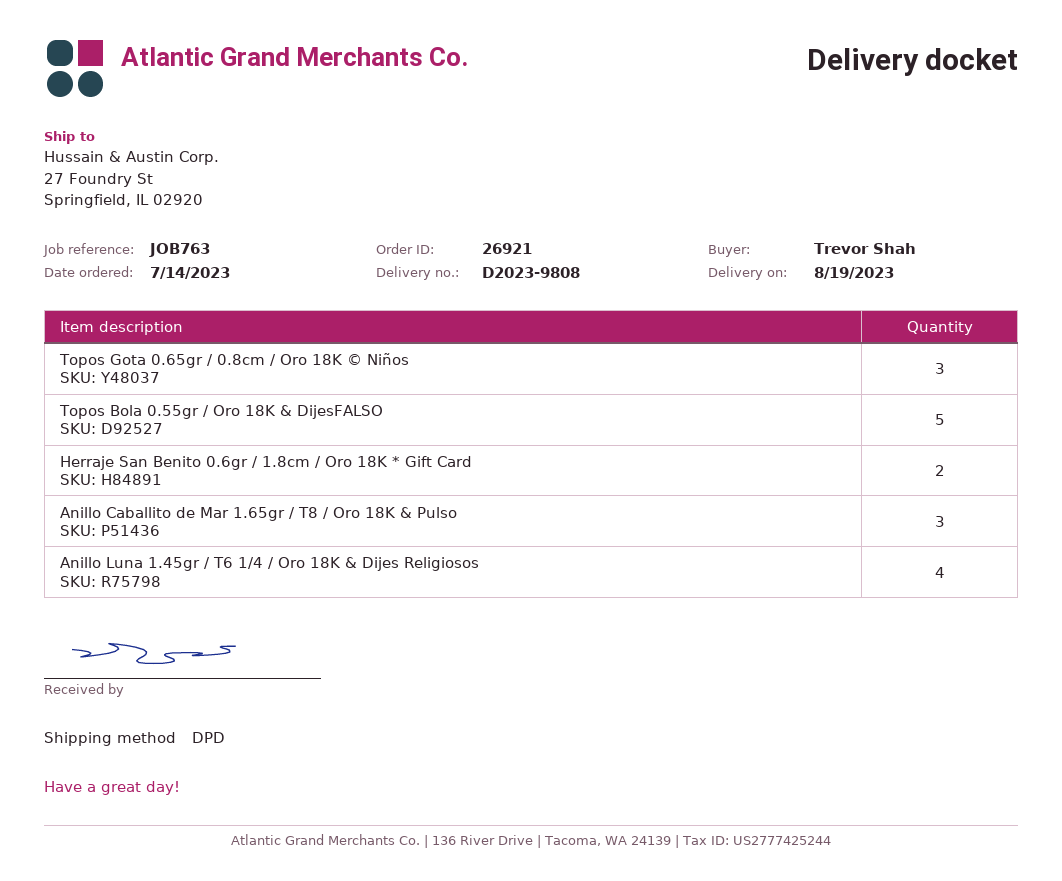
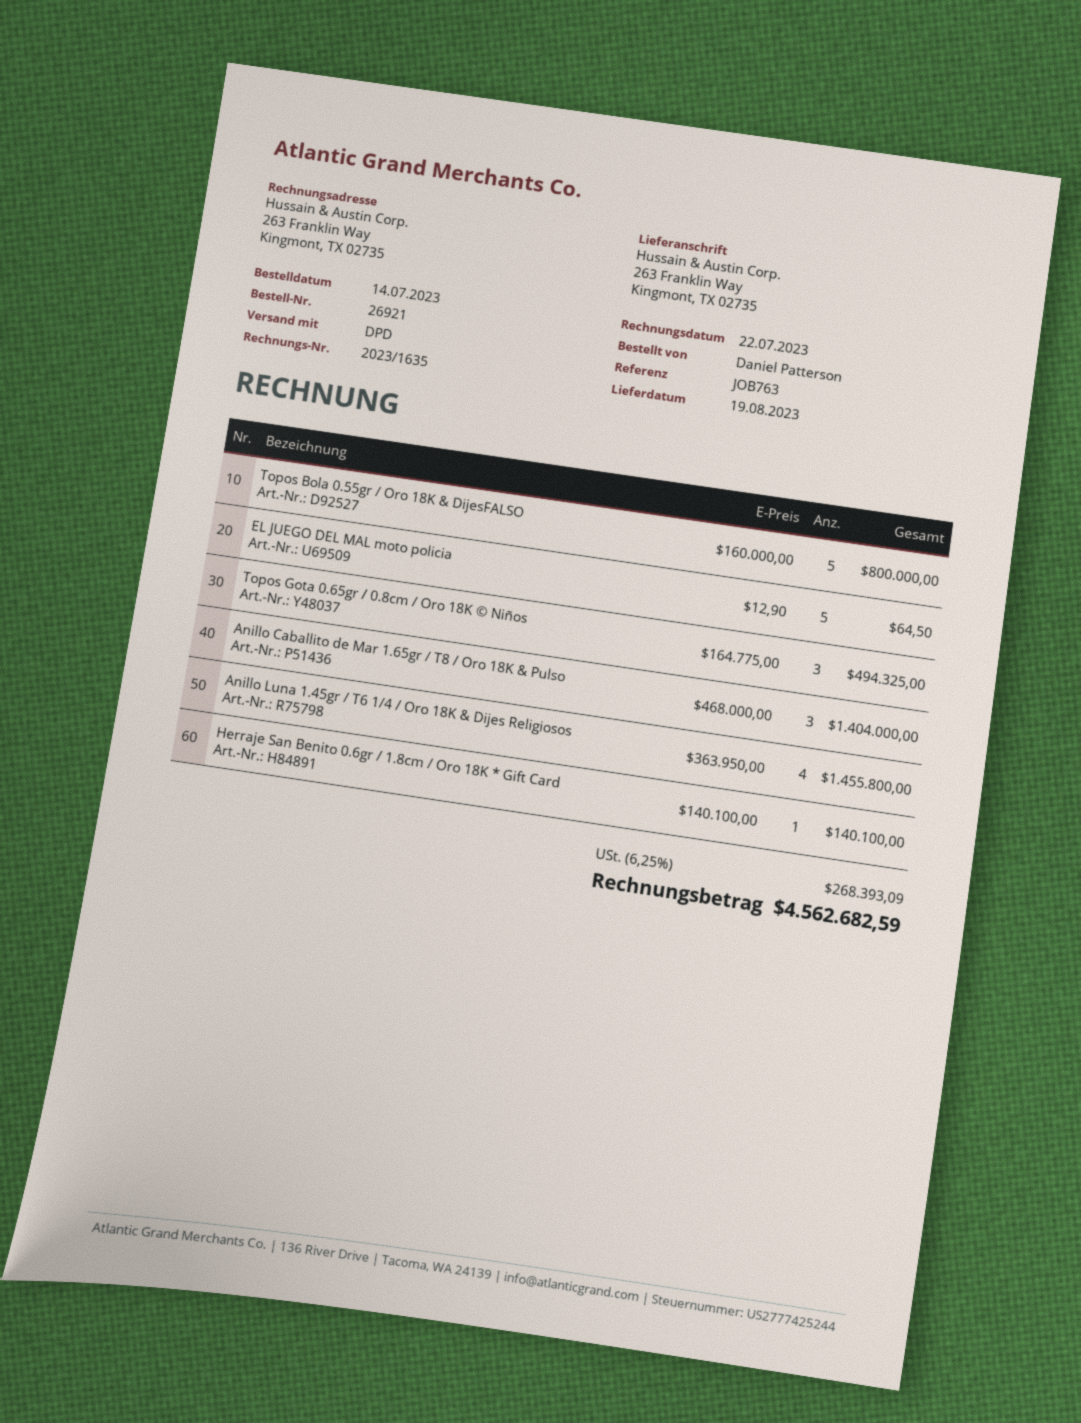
ordered by: Trevor Shah -> Daniel Patterson
ship to: 27 Foundry St, Springfield, IL 02920 -> 263 Franklin Way, Kingmont, TX 02735
Herraje San Benito 0.6gr / 1.8cm / Oro 18K * Gift Card: 2 -> 1
EL JUEGO DEL MAL moto policia: none -> 5

